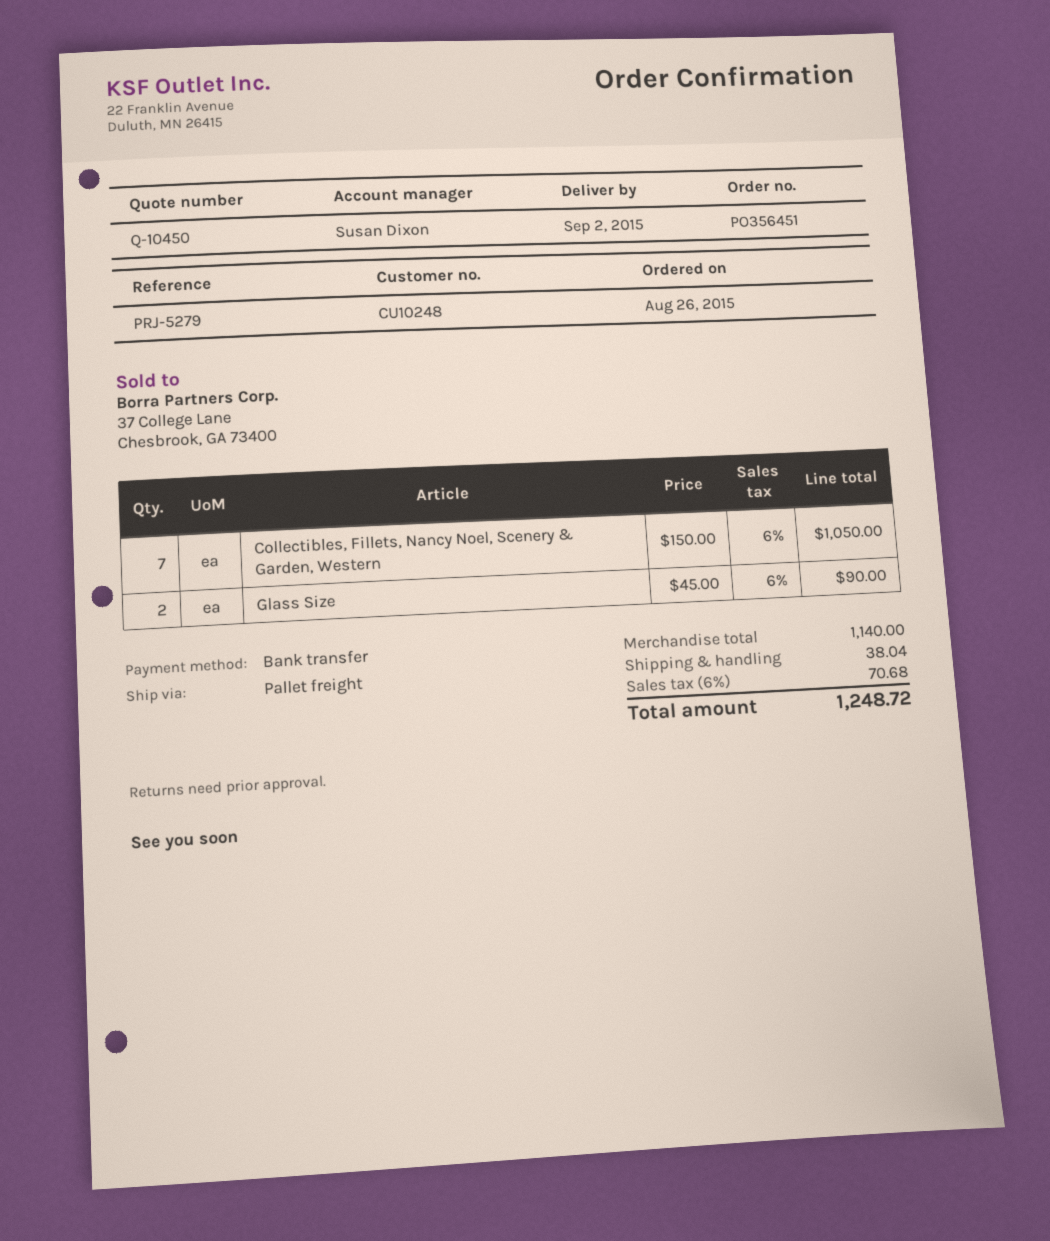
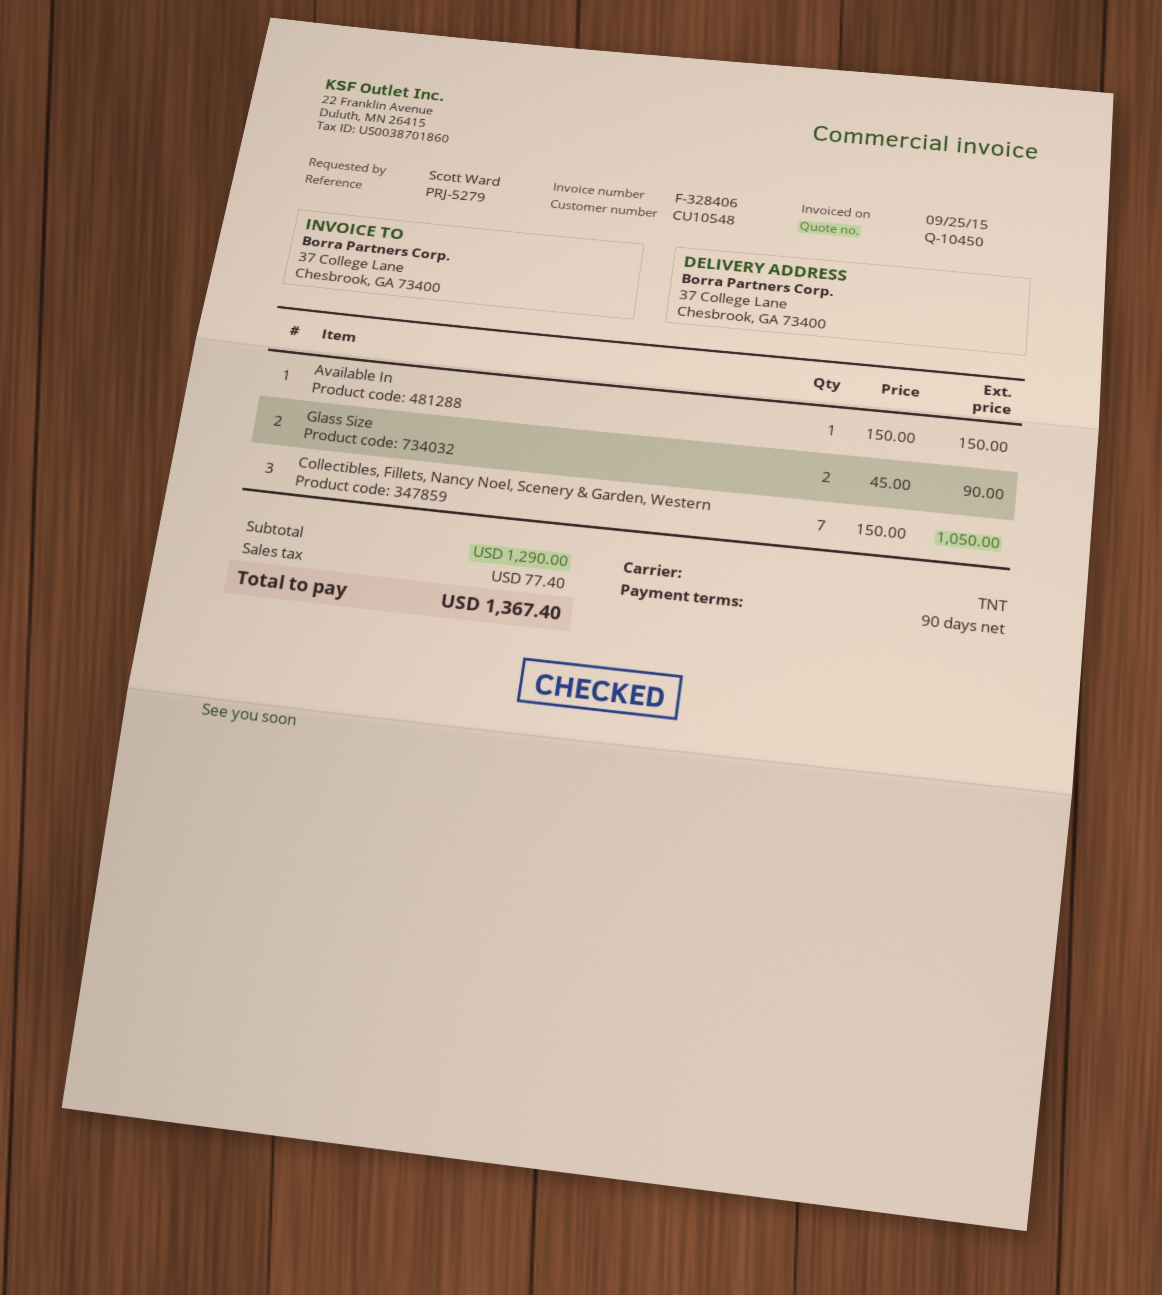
customer number: CU10248 -> CU10548
shipping method: pallet freight -> TNT
Available In: none -> 1 x 150.00 = 150.00
subtotal: 1140.00 -> 1290.00
shipping: 38.04 -> none
tax: 70.68 -> 77.40
total: 1248.72 -> 1367.40

